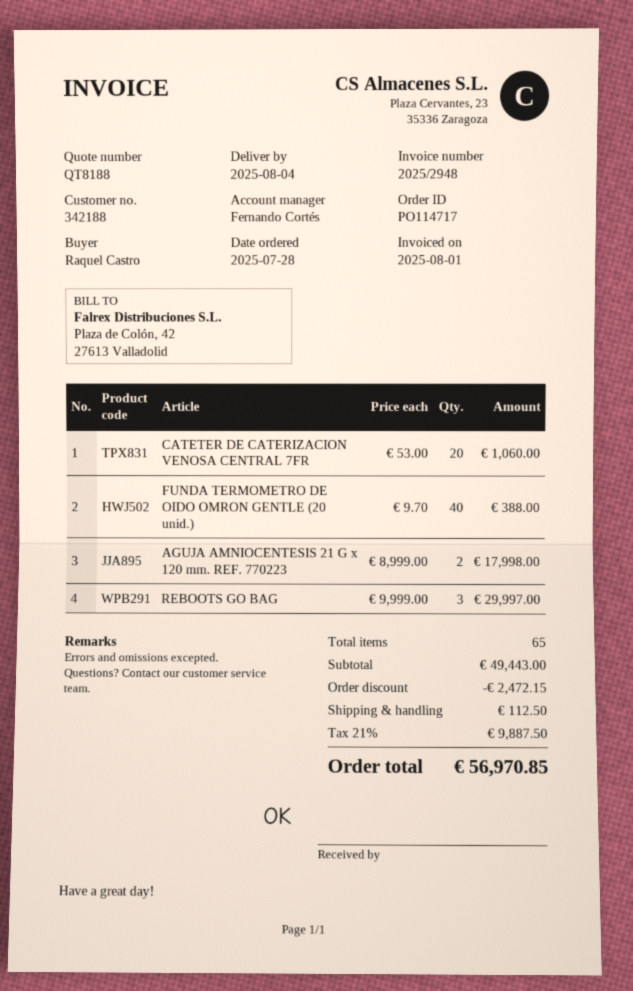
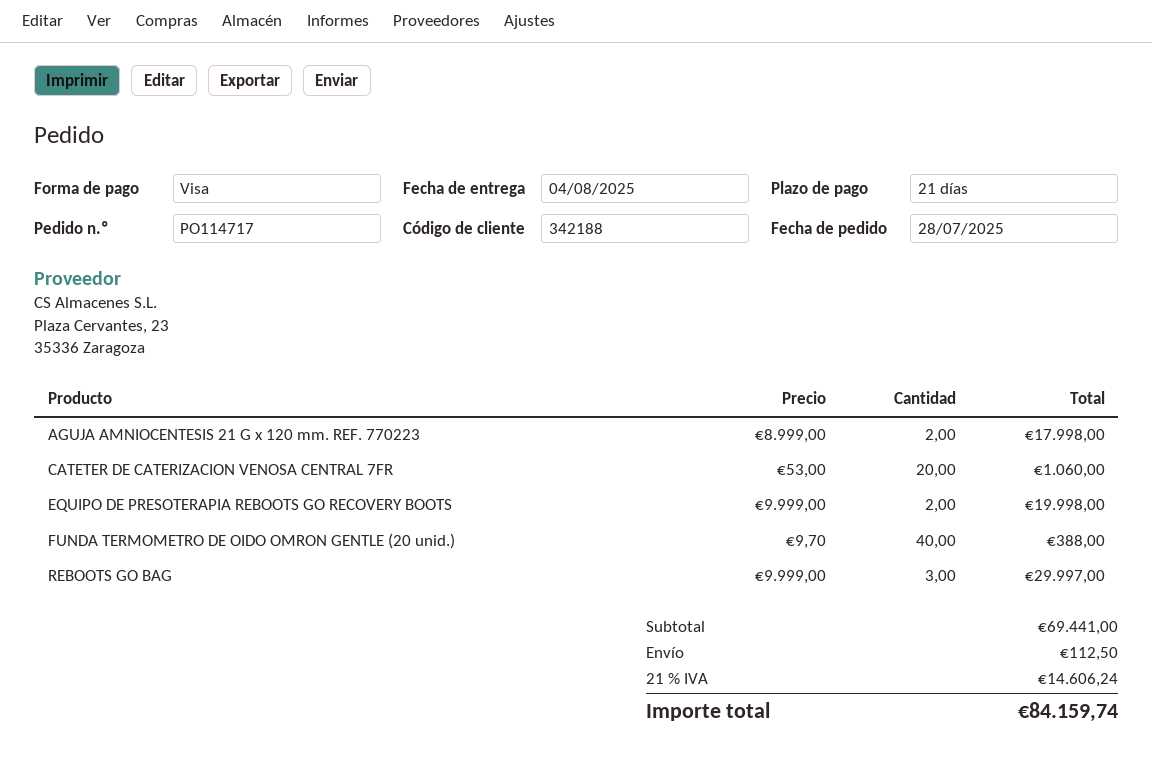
EQUIPO DE PRESOTERAPIA REBOOTS GO RECOVERY BOOTS: none -> 2 x 9999.00 = 19998.00
subtotal: 49443.00 -> 69441.00
discount: 2472.15 -> none
tax: 21% = 9887.50 -> 21% = 14606.24
total: 56970.85 -> 84159.74

